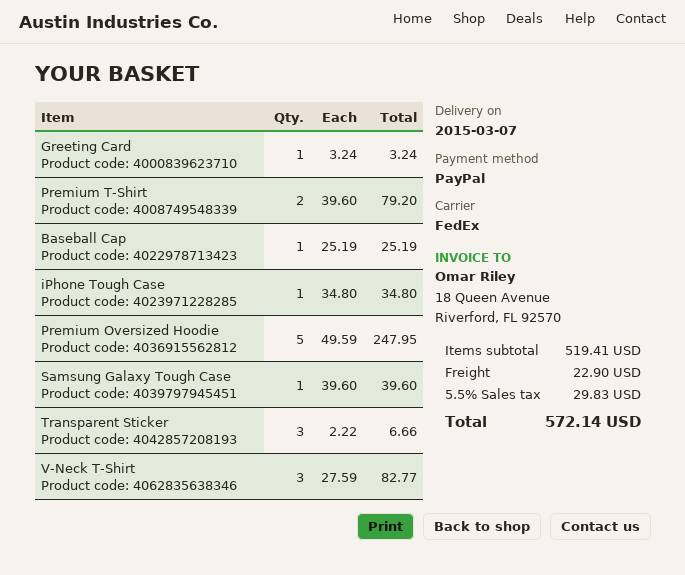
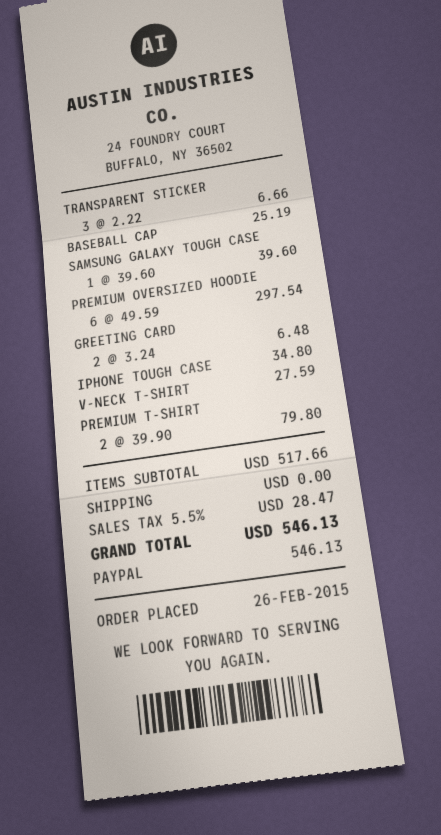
Greeting Card: 1 x 3.24 = 3.24 -> 2 x 3.24 = 6.48
Premium T-Shirt: 2 x 39.60 = 79.20 -> 2 x 39.90 = 79.80
Premium Oversized Hoodie: 5 x 49.59 = 247.95 -> 6 x 49.59 = 297.54
V-Neck T-Shirt: 3 x 27.59 = 82.77 -> 1 x 27.59 = 27.59
subtotal: 519.41 -> 517.66
shipping: 22.90 -> 0.00
tax: 5.5% = 29.83 -> 5.5% = 28.47
total: 572.14 -> 546.13

